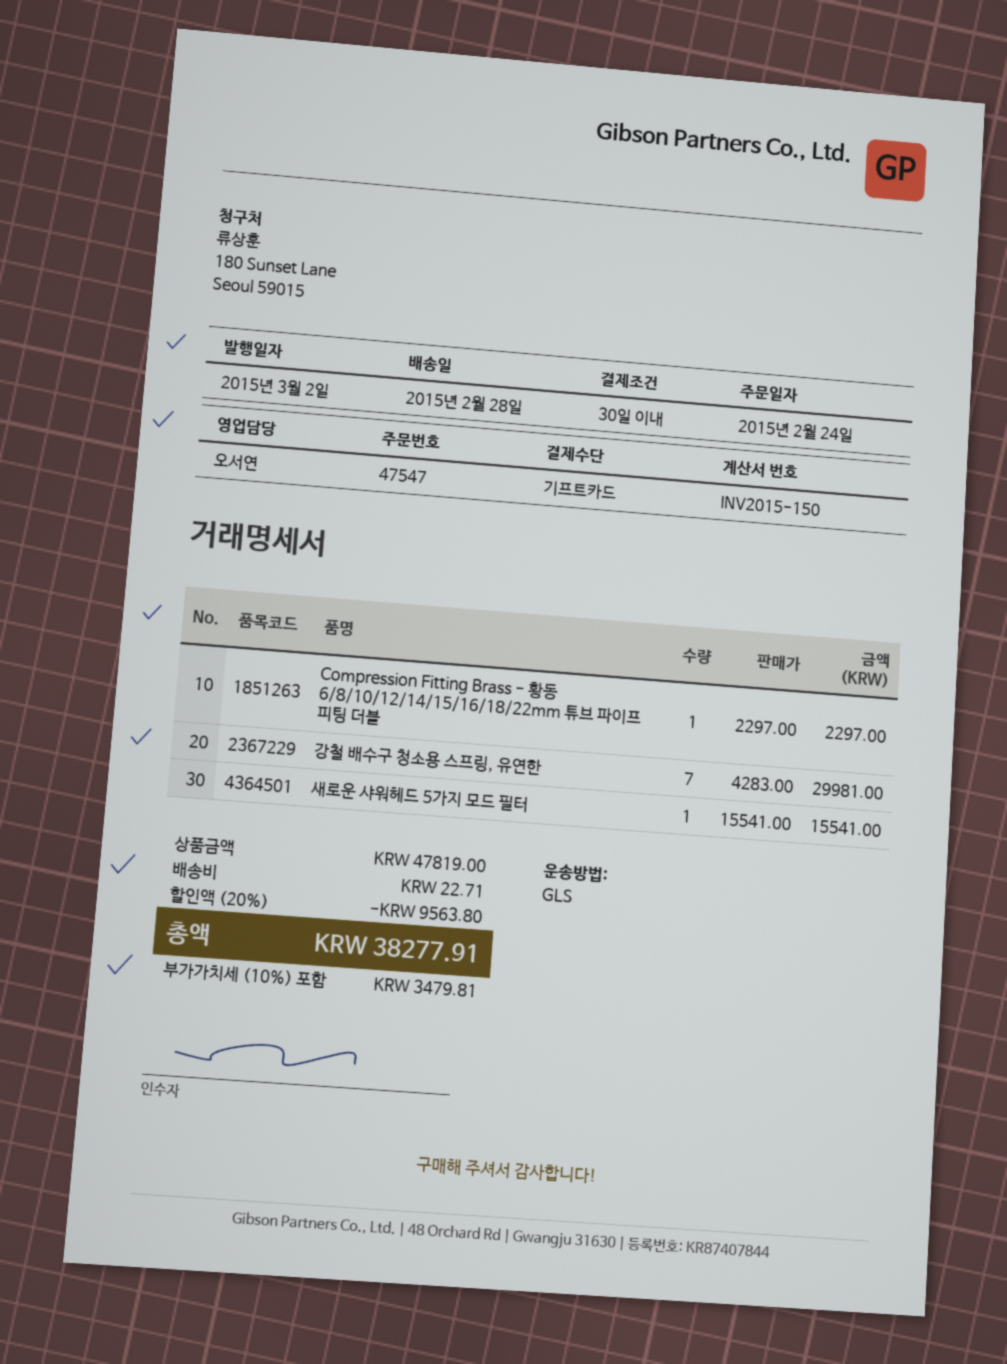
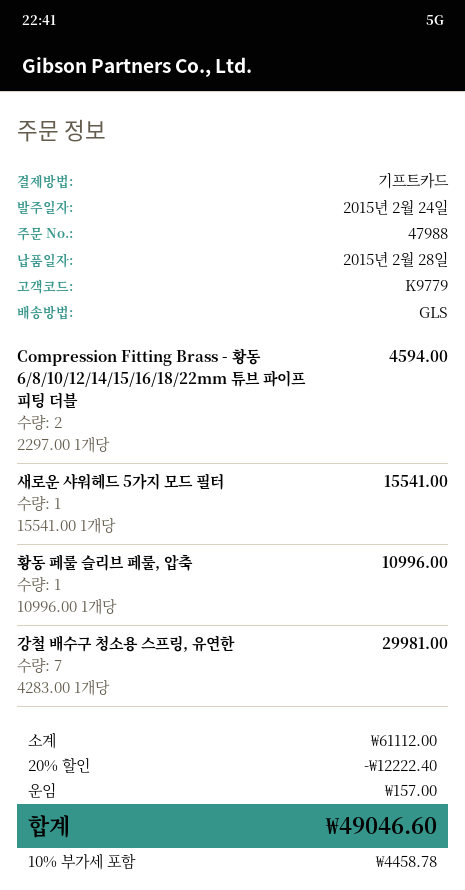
order number: 47547 -> 47988
Compression Fitting Brass - 황동 6/8/10/12/14/15/16/18/22mm 튜브 파이프 피팅 더블: 1 x 2297.00 = 2297.00 -> 2 x 2297.00 = 4594.00
황동 페룰 슬리브 페룰, 압축: none -> 1 x 10996.00 = 10996.00
subtotal: 47819.00 -> 61112.00
discount: 20% = 9563.80 -> 20% = 12222.40
shipping: 22.71 -> 157.00
tax: 10% = 3479.81 -> 10% = 4458.78
total: 38277.91 -> 49046.60

